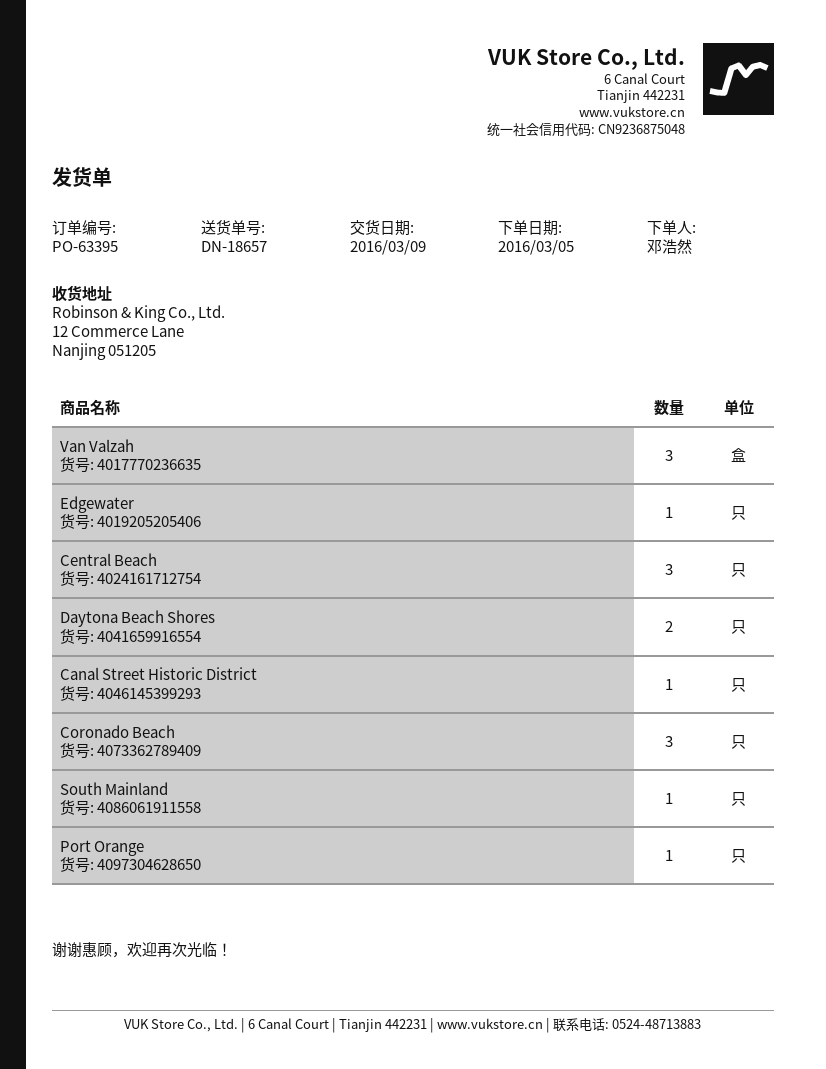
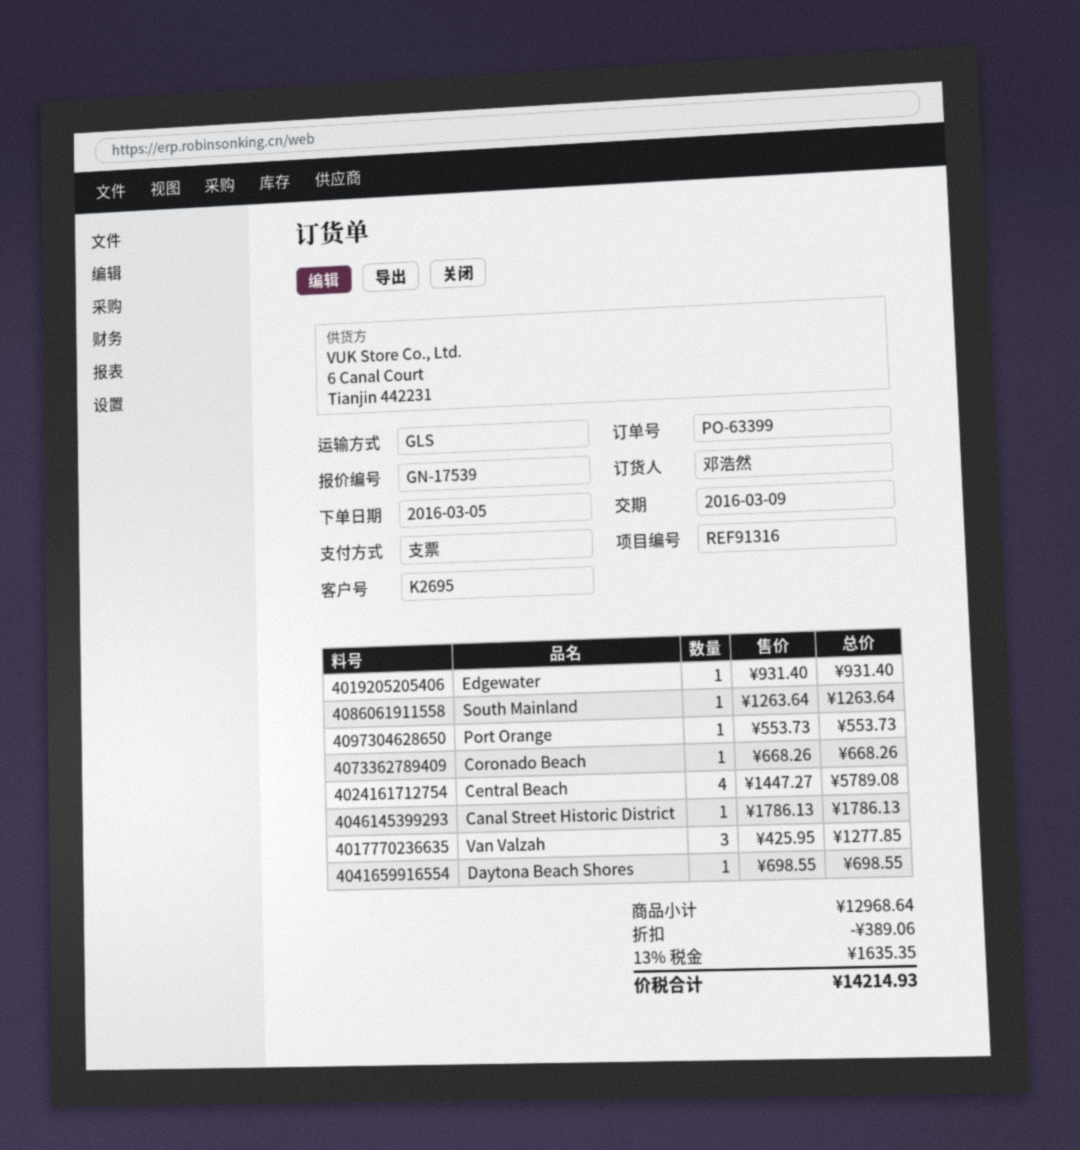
order number: PO-63395 -> PO-63399
Central Beach: 3 -> 4
Daytona Beach Shores: 2 -> 1
Coronado Beach: 3 -> 1

